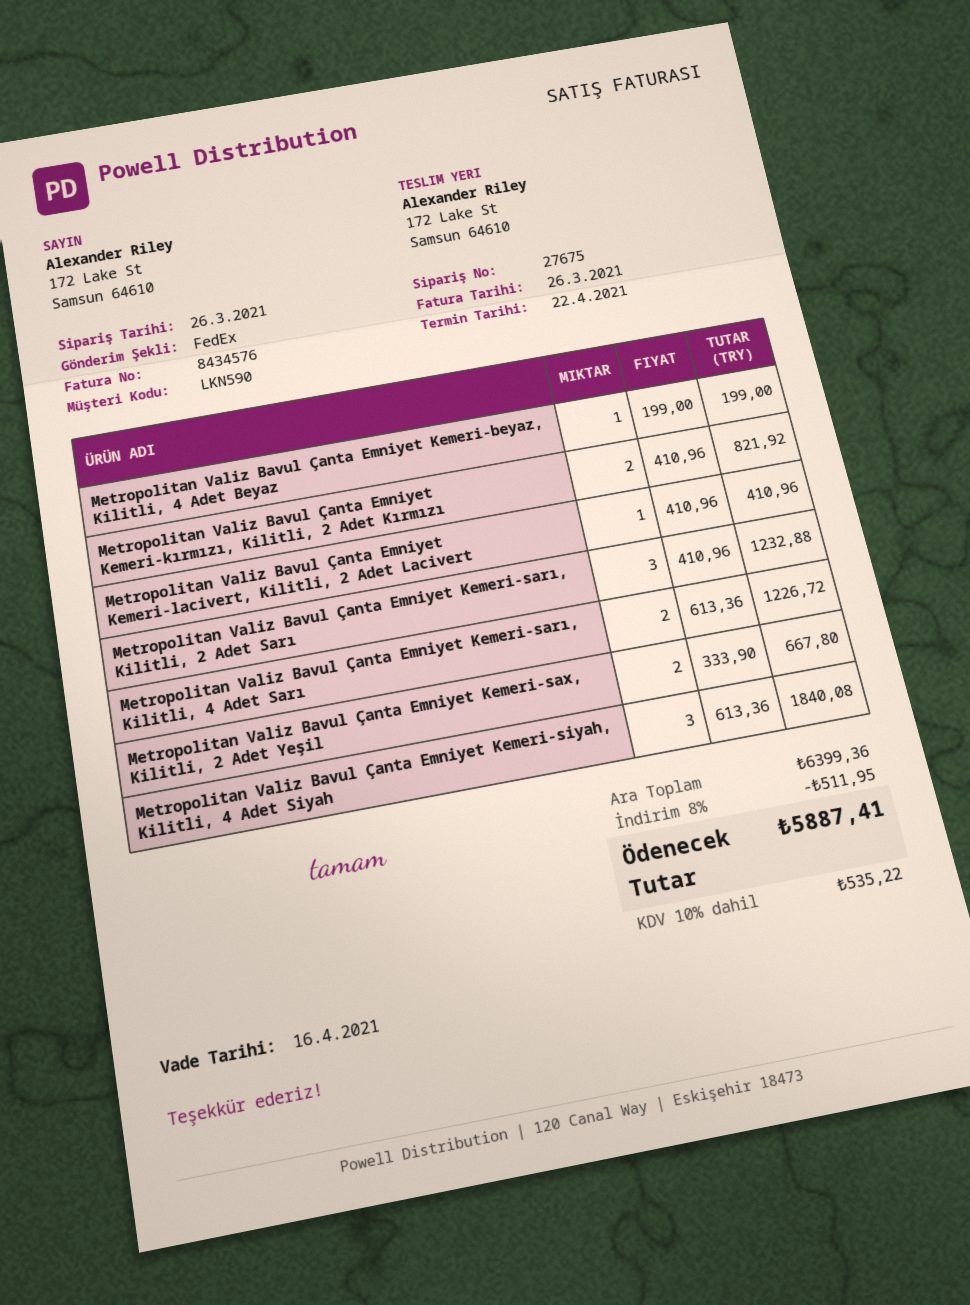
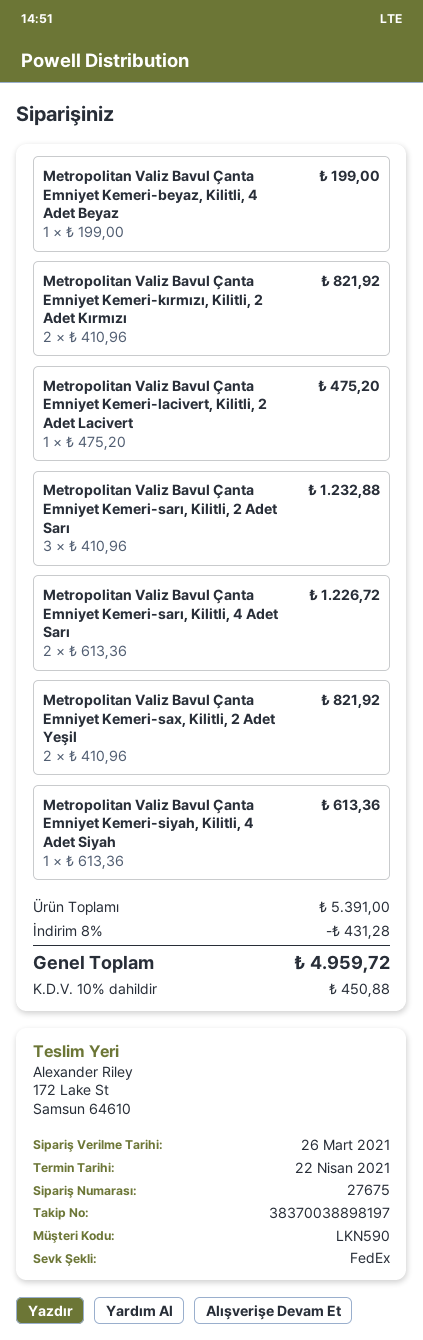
Metropolitan Valiz Bavul Çanta Emniyet Kemeri-lacivert, Kilitli, 2 Adet Lacivert: 1 x 410.96 = 410.96 -> 1 x 475.20 = 475.20
Metropolitan Valiz Bavul Çanta Emniyet Kemeri-sax, Kilitli, 2 Adet Yeşil: 2 x 333.90 = 667.80 -> 2 x 410.96 = 821.92
Metropolitan Valiz Bavul Çanta Emniyet Kemeri-siyah, Kilitli, 4 Adet Siyah: 3 x 613.36 = 1840.08 -> 1 x 613.36 = 613.36
subtotal: 6399.36 -> 5391.00
discount: 8% = 511.95 -> 8% = 431.28
tax: 10% = 535.22 -> 10% = 450.88
total: 5887.41 -> 4959.72

